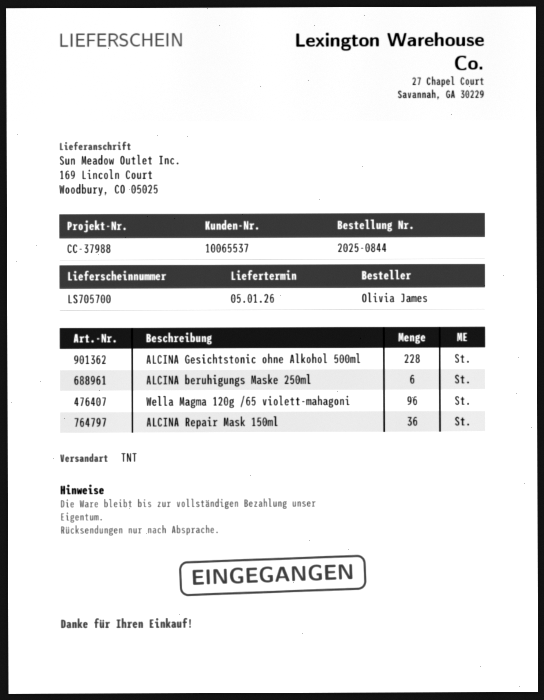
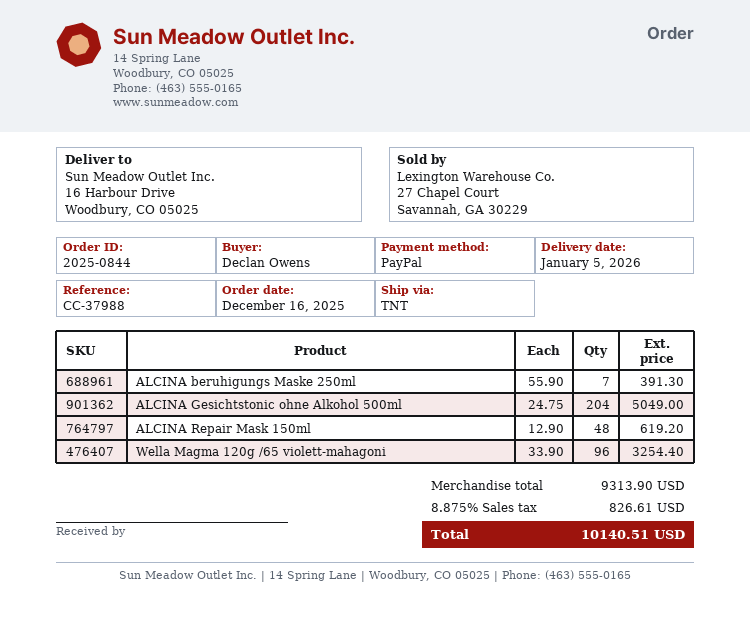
ordered by: Olivia James -> Declan Owens
ship to: 169 Lincoln Court, Woodbury, CO 05025 -> 16 Harbour Drive, Woodbury, CO 05025
ALCINA Gesichtstonic ohne Alkohol 500ml: 228 -> 204
ALCINA beruhigungs Maske 250ml: 6 -> 7
ALCINA Repair Mask 150ml: 36 -> 48

